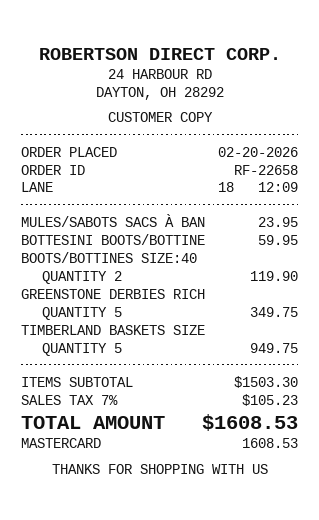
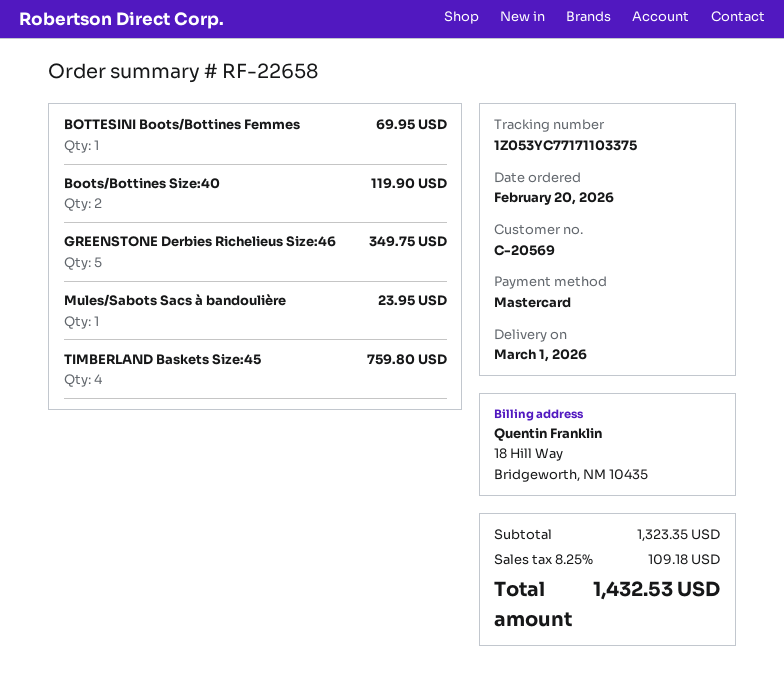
BOTTESINI BOOTS/BOTTINE: 1 for 59.95 -> 1 for 69.95
TIMBERLAND BASKETS SIZE: 5 for 949.75 -> 4 for 759.80
subtotal: 1503.30 -> 1323.35
tax: 7% = 105.23 -> 8.25% = 109.18
total: 1608.53 -> 1432.53

